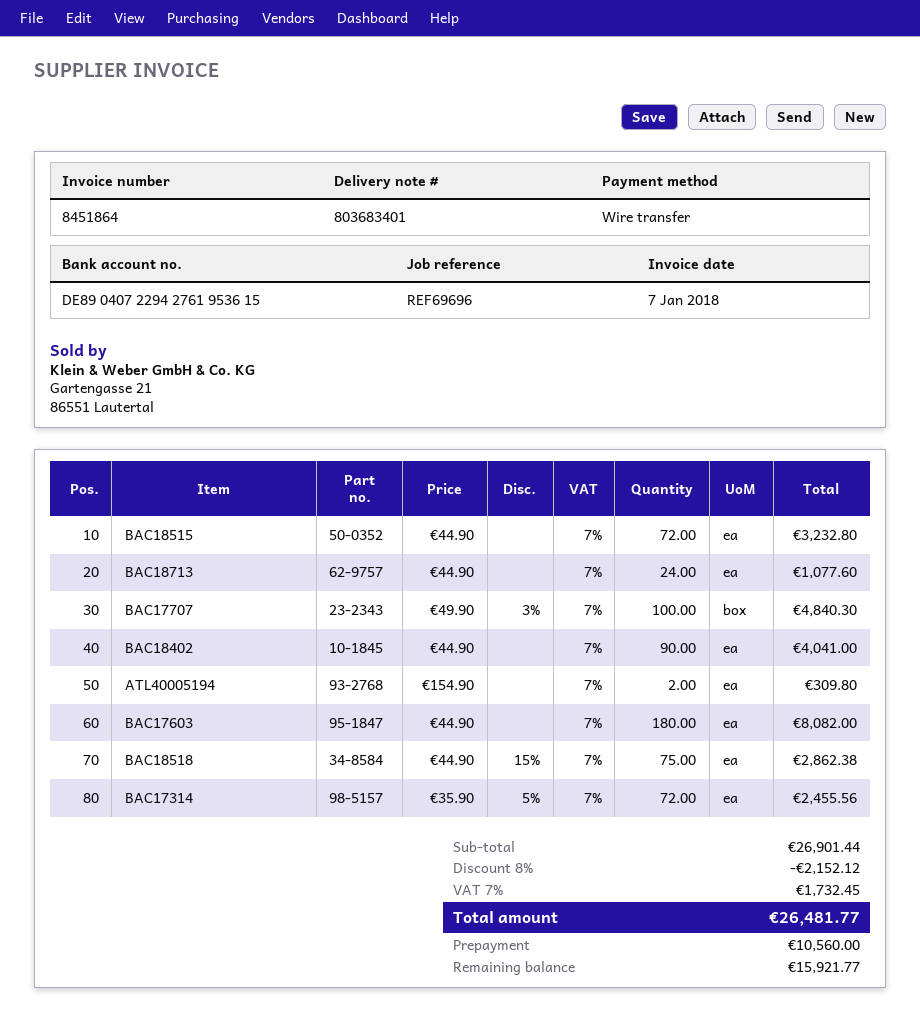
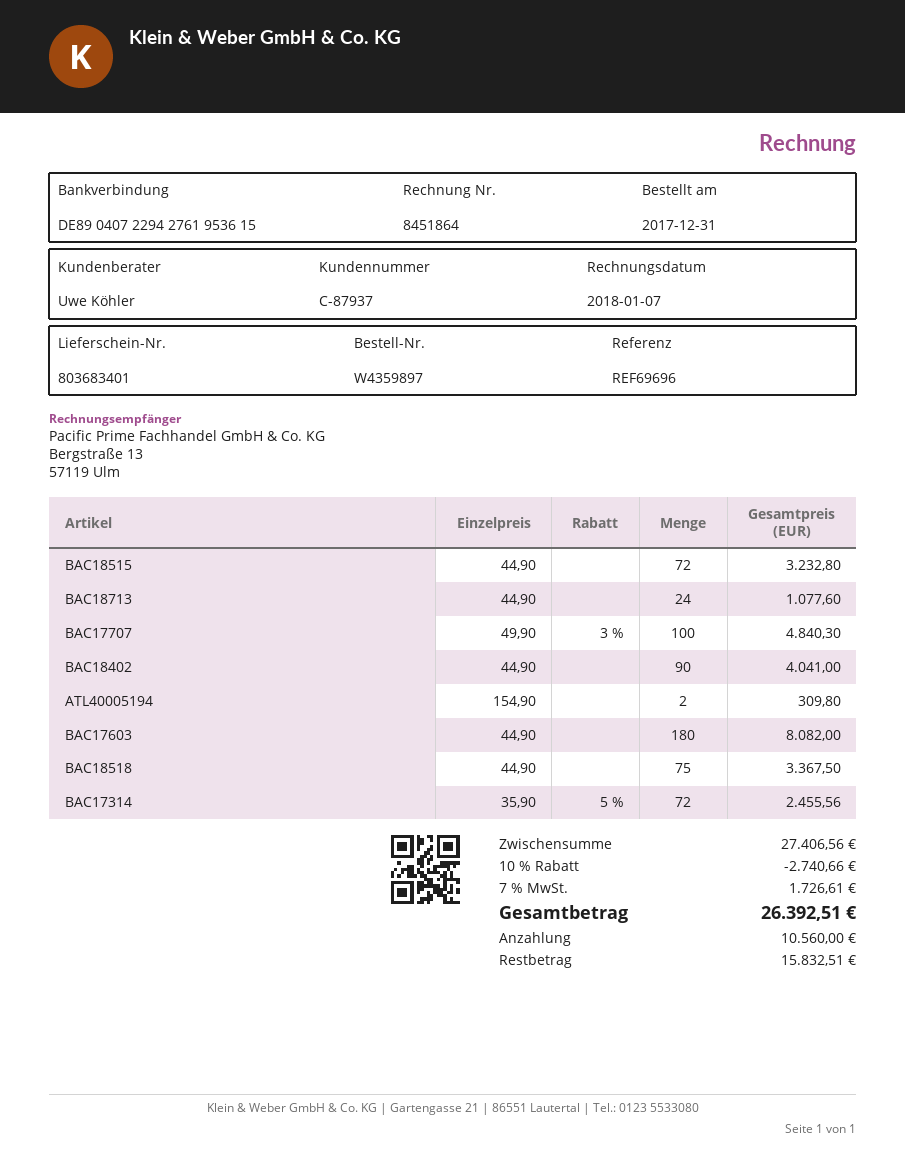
BAC18518: 75 x 44.90 - 15% = 2862.38 -> 75 x 44.90 = 3367.50
subtotal: 26901.44 -> 27406.56
discount: 8% = 2152.12 -> 10% = 2740.66
tax: 7% = 1732.45 -> 7% = 1726.61
total: 26481.77 -> 26392.51
balance: 15921.77 -> 15832.51

